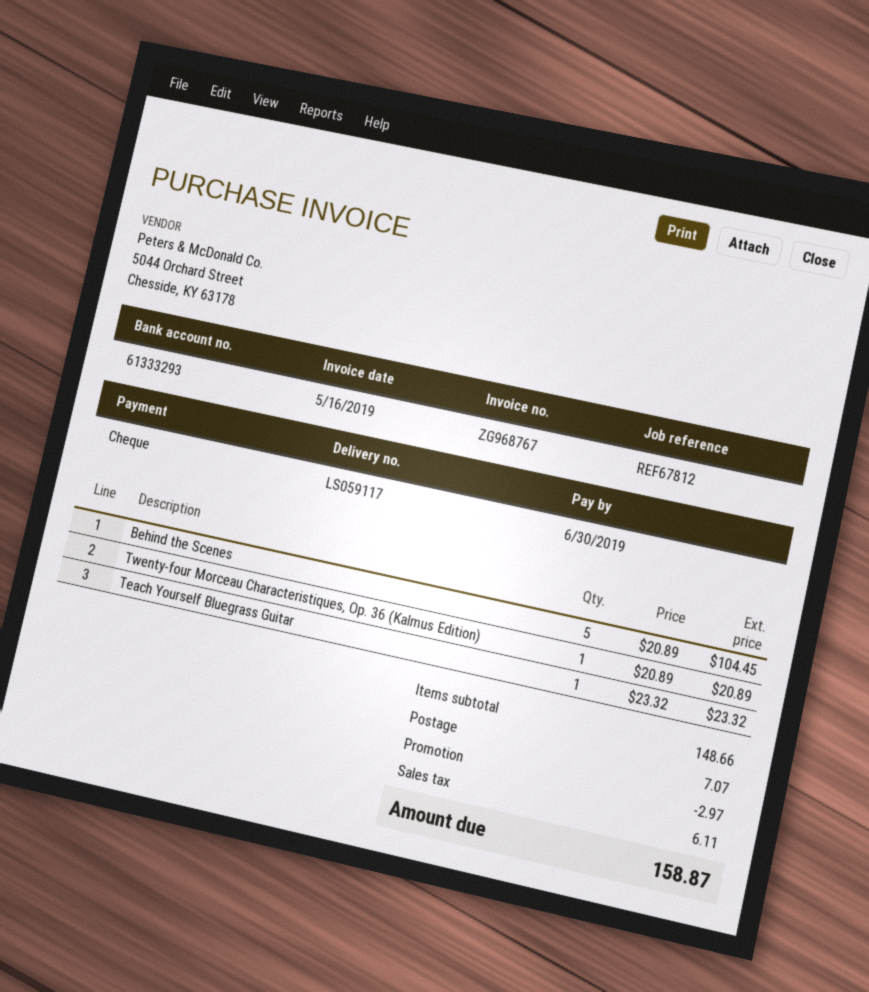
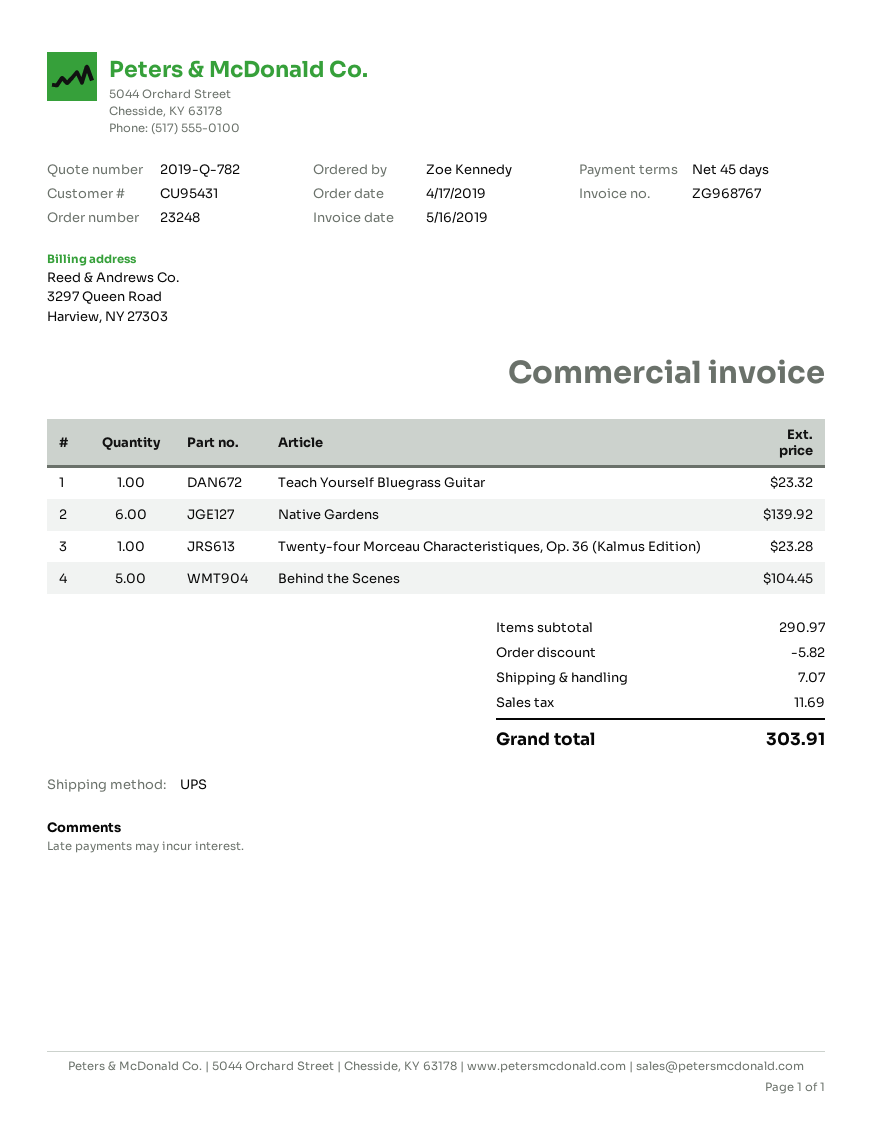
Twenty-four Morceau Characteristiques, Op. 36 (Kalmus Edition): 1 for 20.89 -> 1 for 23.28
Native Gardens: none -> 6 for 139.92
subtotal: 148.66 -> 290.97
discount: 2.97 -> 5.82
tax: 6.11 -> 11.69
total: 158.87 -> 303.91

